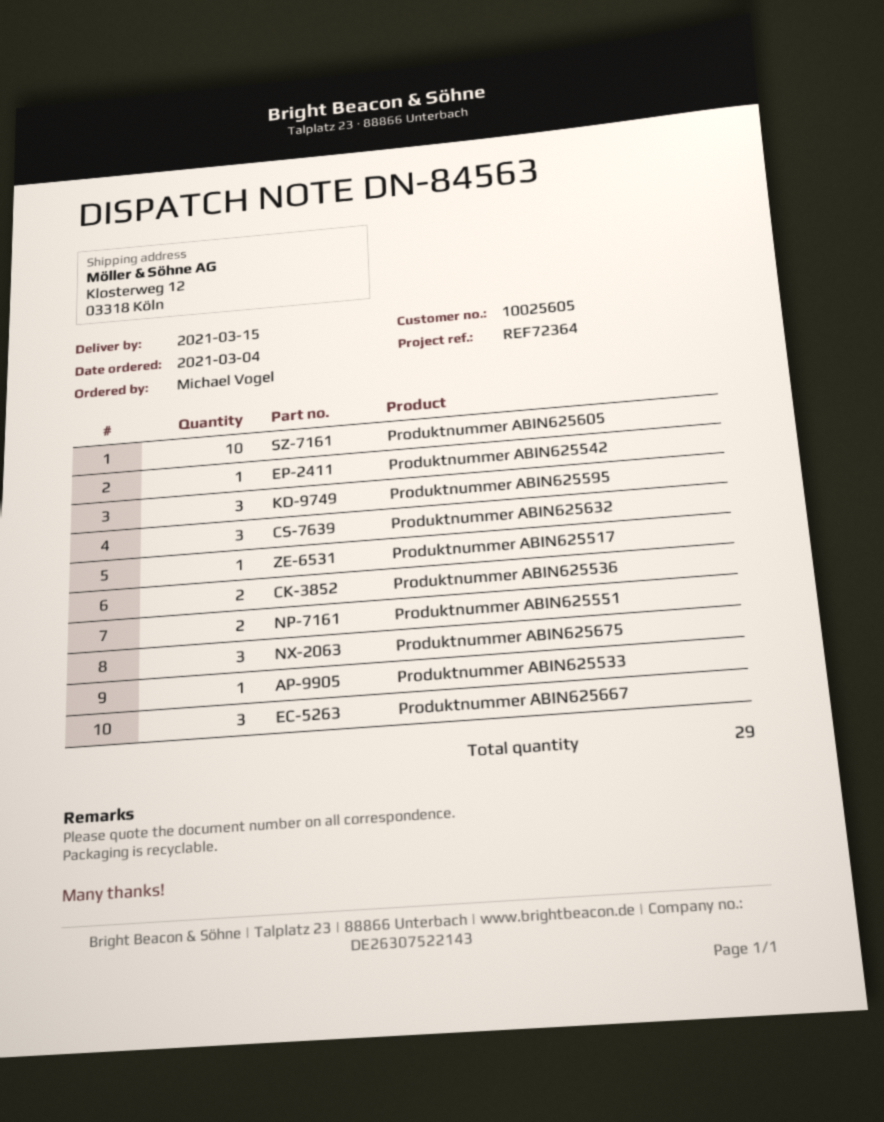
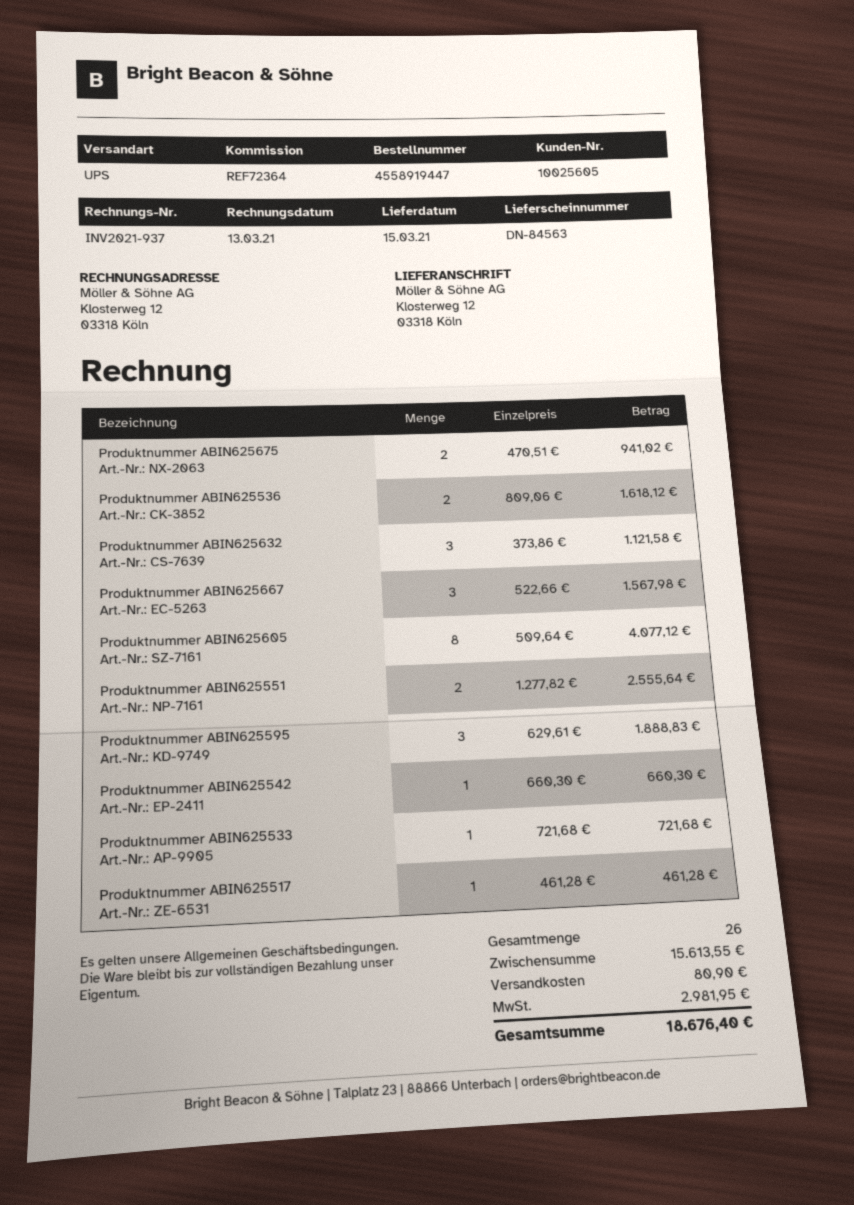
Produktnummer ABIN625605: 10 -> 8
Produktnummer ABIN625675: 3 -> 2
total quantity: 29 -> 26

